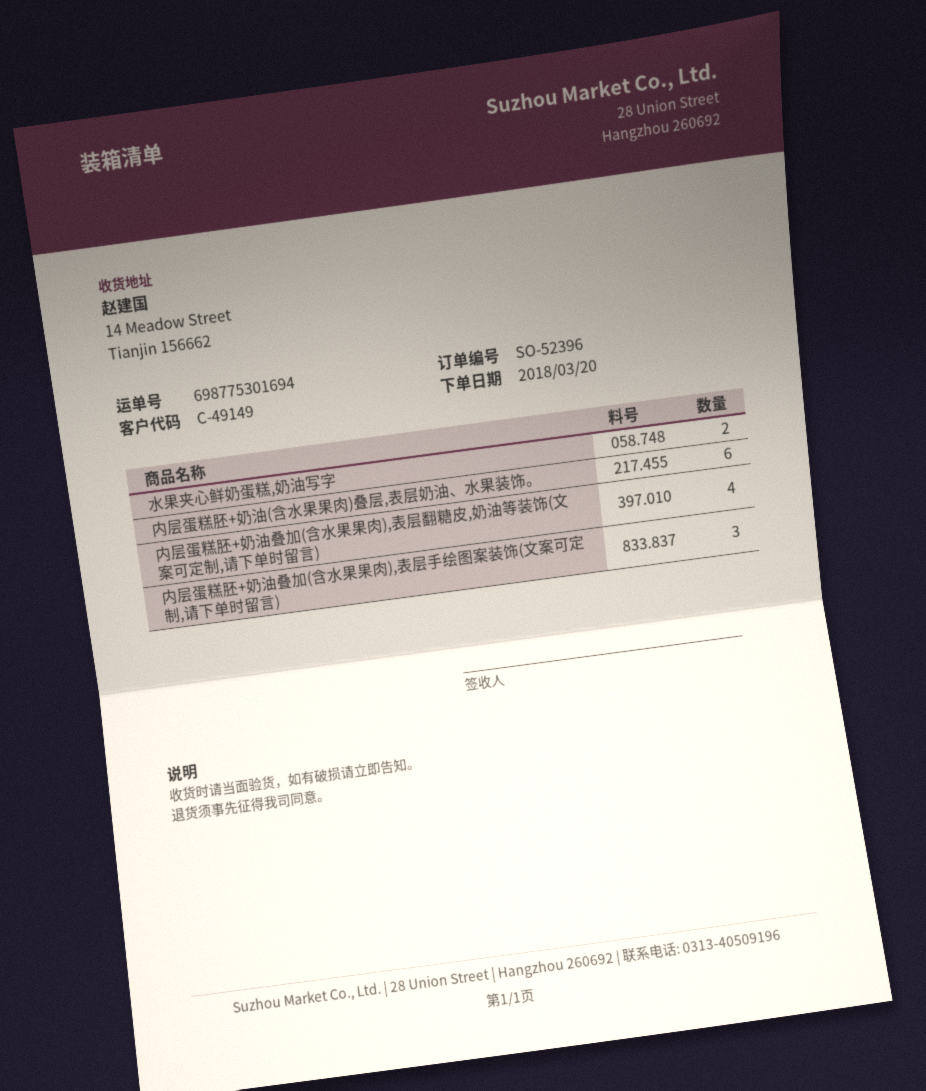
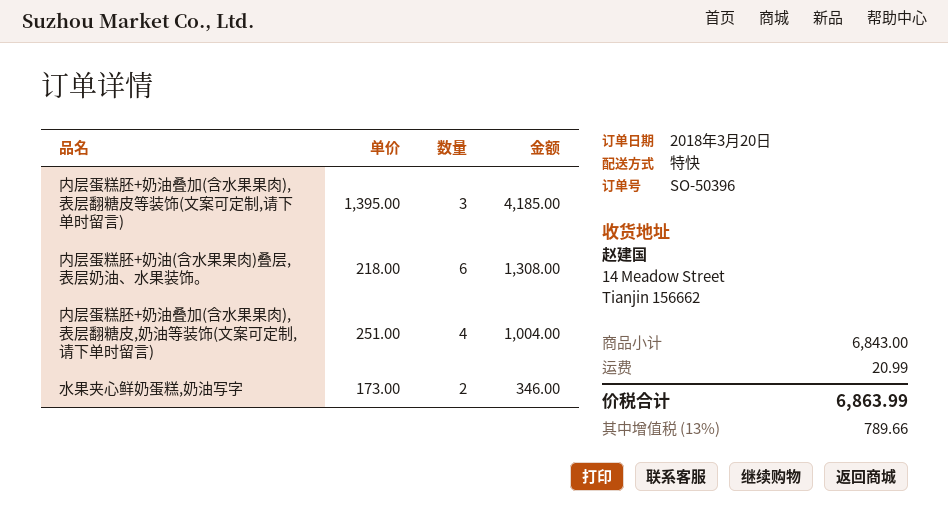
order number: SO-52396 -> SO-50396
内层蛋糕胚+奶油叠加(含水果果肉),表层手绘图案装饰(文案可定制,请下单时留言): 3 -> none
内层蛋糕胚+奶油叠加(含水果果肉),表层翻糖皮等装饰(文案可定制,请下单时留言): none -> 3

